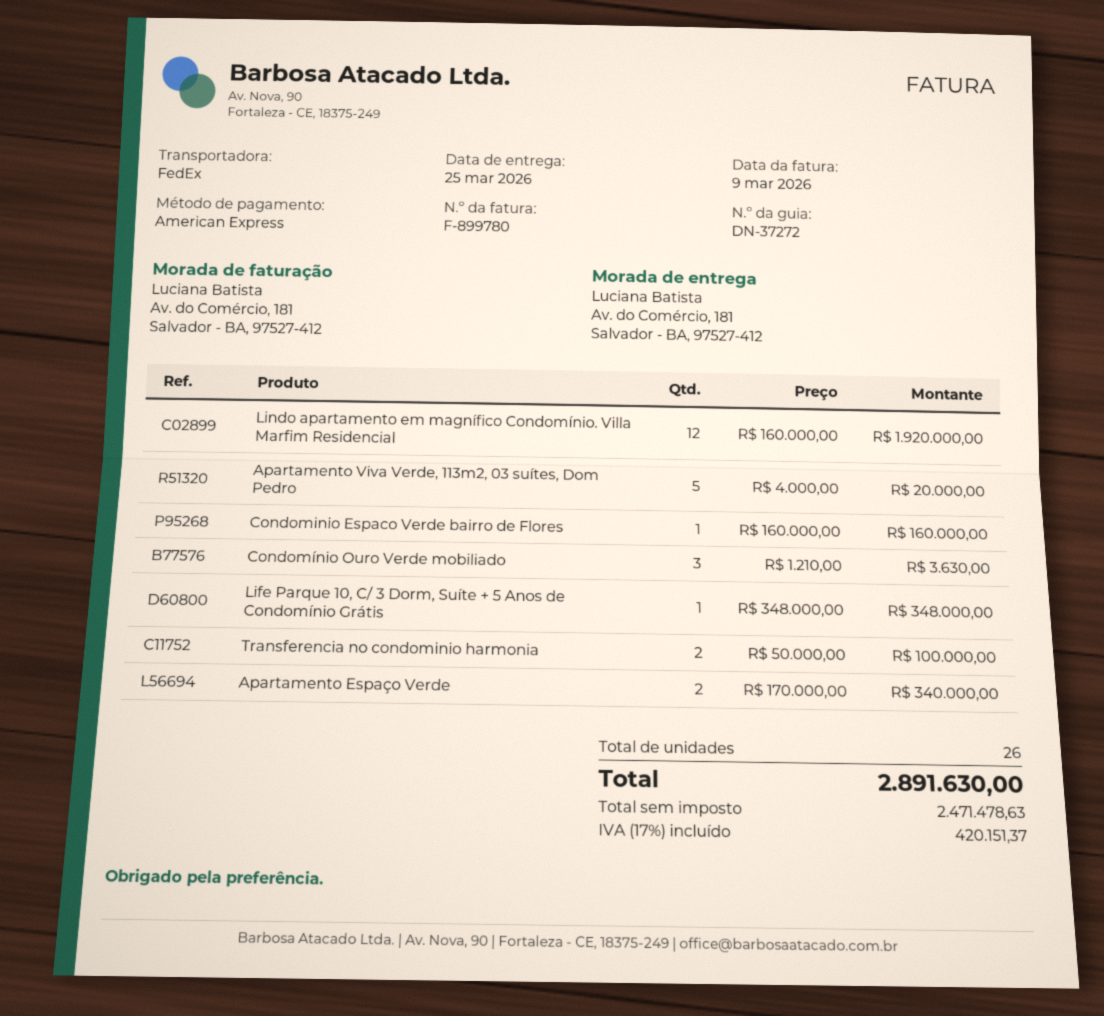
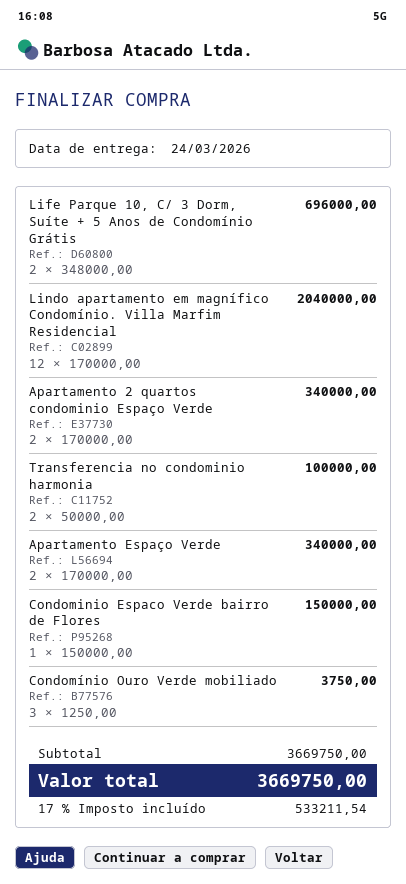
delivery date: 2026-03-25 -> 2026-03-24
Lindo apartamento em magnífico Condomínio. Villa Marfim Residencial: 12 x 160000.00 = 1920000.00 -> 12 x 170000.00 = 2040000.00
Apartamento Viva Verde, 113m2, 03 suítes, Dom Pedro: 5 x 4000.00 = 20000.00 -> none
Condominio Espaco Verde bairro de Flores: 1 x 160000.00 = 160000.00 -> 1 x 150000.00 = 150000.00
Condomínio Ouro Verde mobiliado: 3 x 1210.00 = 3630.00 -> 3 x 1250.00 = 3750.00
Life Parque 10, C/ 3 Dorm, Suíte + 5 Anos de Condomínio Grátis: 1 x 348000.00 = 348000.00 -> 2 x 348000.00 = 696000.00
Apartamento 2 quartos condominio Espaço Verde: none -> 2 x 170000.00 = 340000.00
tax: 17% = 420151.37 -> 17% = 533211.54
total: 2891630.00 -> 3669750.00

